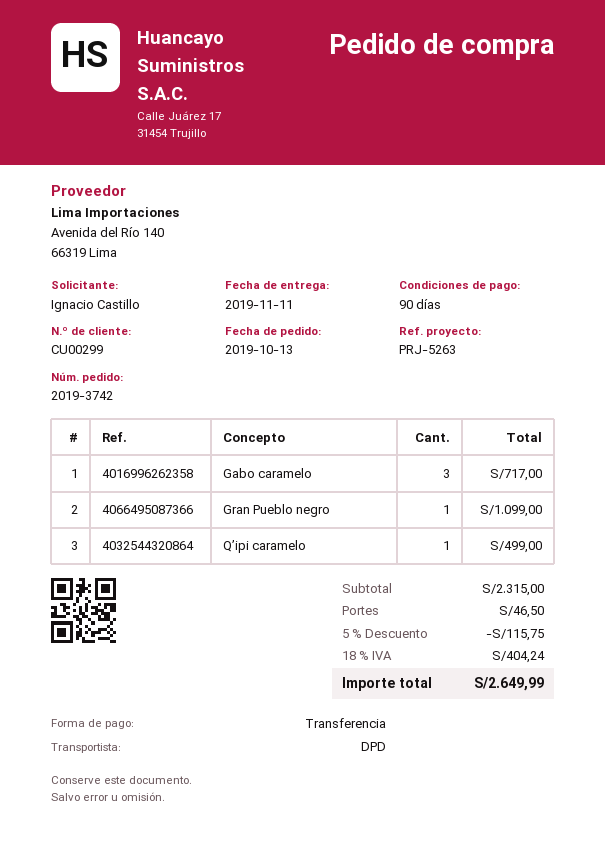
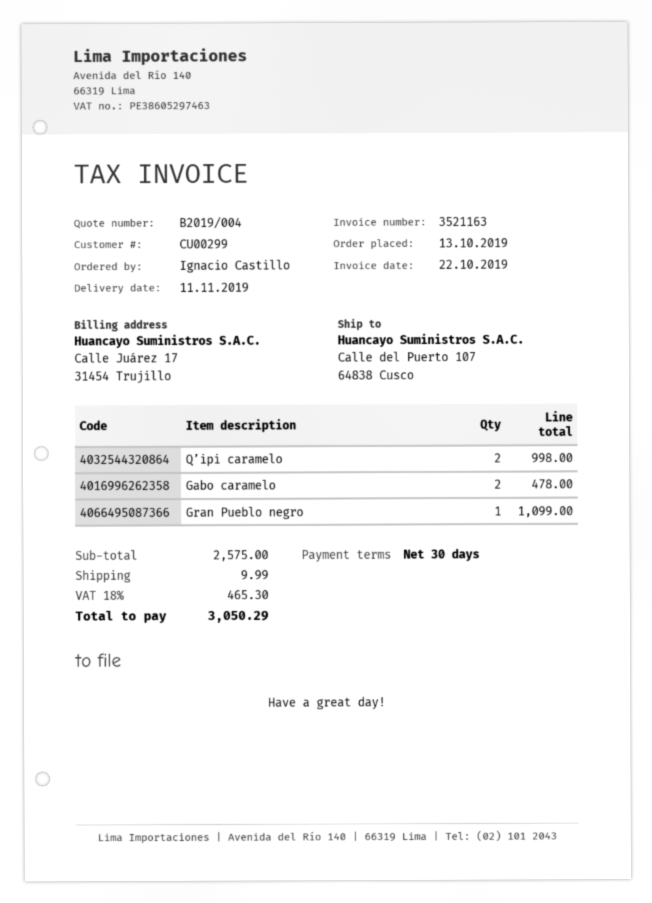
payment terms: 90 days -> 30 days
Gabo caramelo: 3 for 717.00 -> 2 for 478.00
Q’ipi caramelo: 1 for 499.00 -> 2 for 998.00
subtotal: 2315.00 -> 2575.00
discount: 5% = 115.75 -> none
shipping: 46.50 -> 9.99
tax: 18% = 404.24 -> 18% = 465.30
total: 2649.99 -> 3050.29

